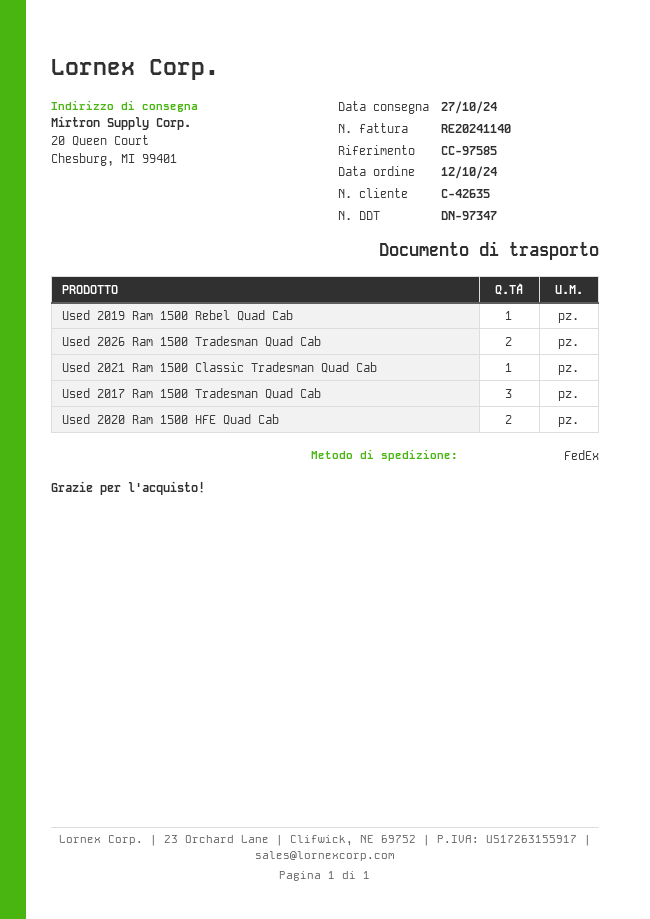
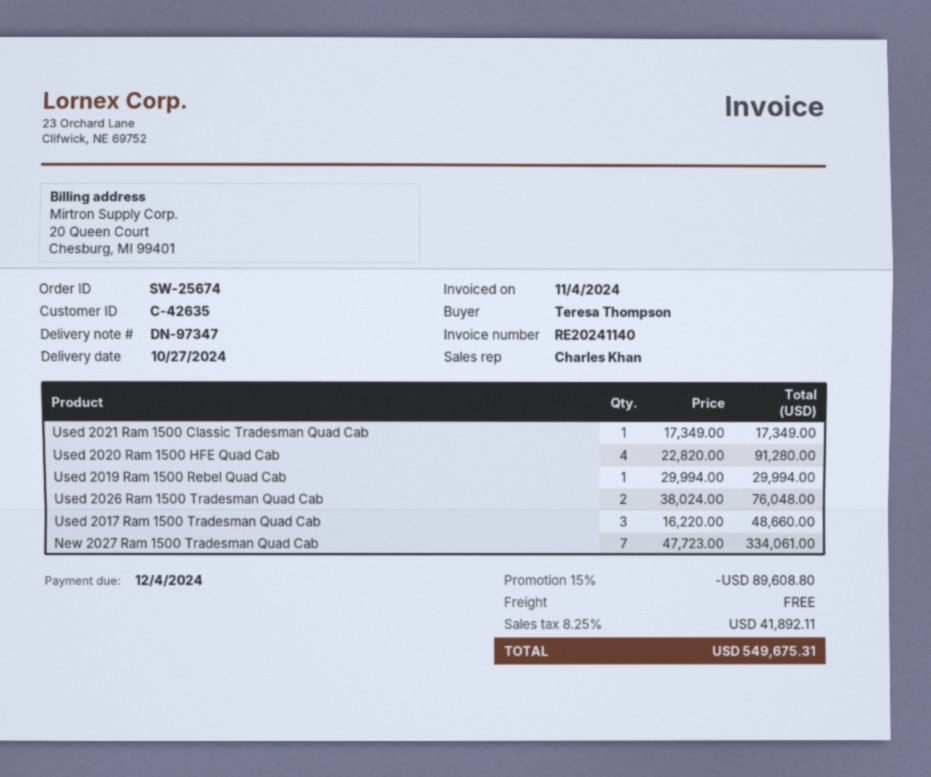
Used 2020 Ram 1500 HFE Quad Cab: 2 -> 4
New 2027 Ram 1500 Tradesman Quad Cab: none -> 7

